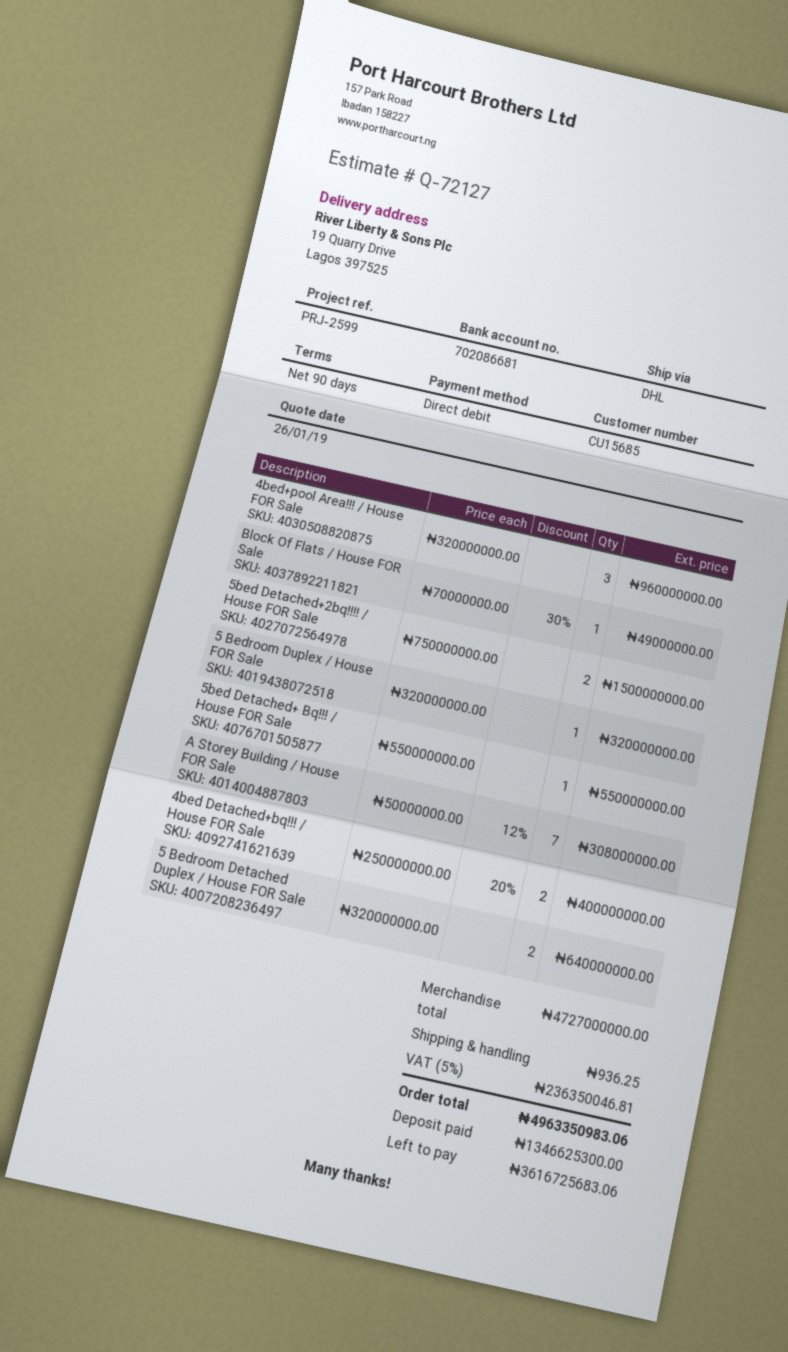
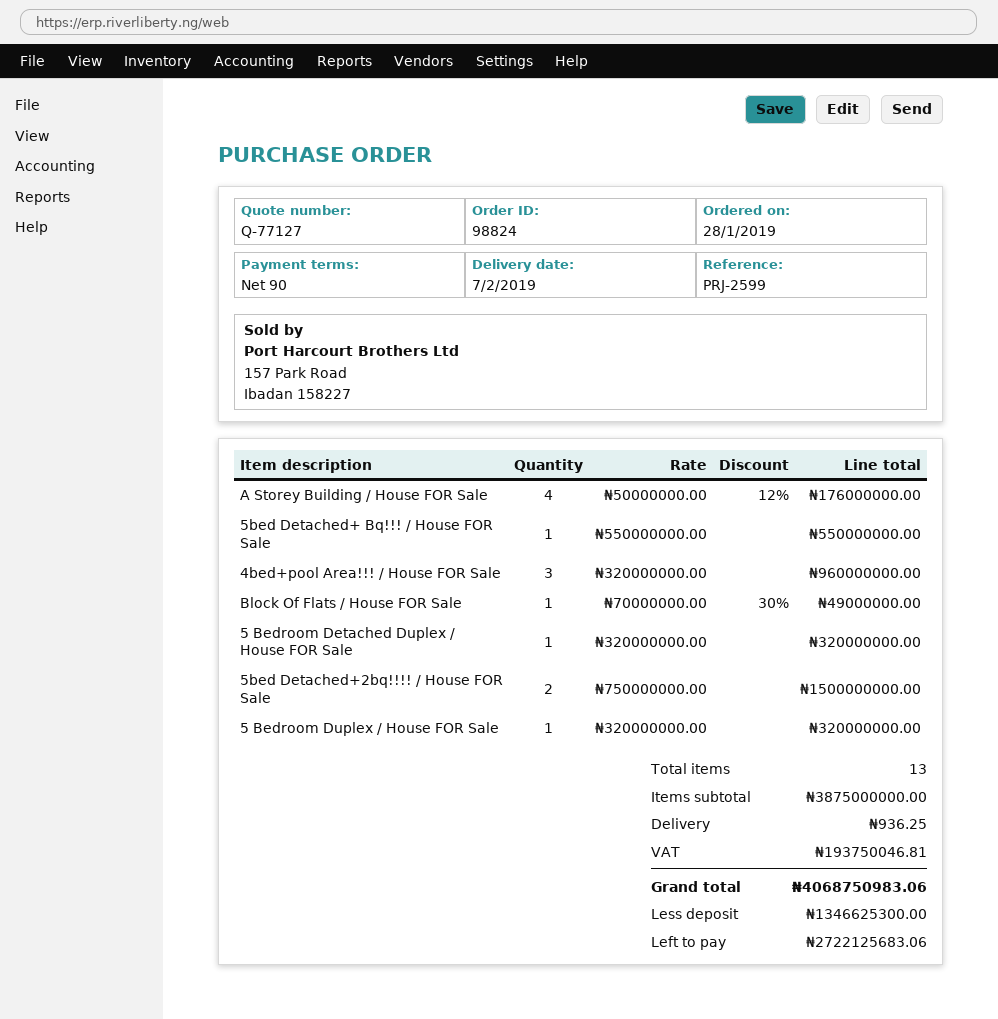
quote number: Q-72127 -> Q-77127
A Storey Building / House FOR Sale: 7 x 50000000.00 - 12% = 308000000.00 -> 4 x 50000000.00 - 12% = 176000000.00
4bed Detached+bq!!! / House FOR Sale: 2 x 250000000.00 - 20% = 400000000.00 -> none
5 Bedroom Detached Duplex / House FOR Sale: 2 x 320000000.00 = 640000000.00 -> 1 x 320000000.00 = 320000000.00
subtotal: 4727000000.00 -> 3875000000.00
tax: 236350046.81 -> 193750046.81
total: 4963350983.06 -> 4068750983.06
balance: 3616725683.06 -> 2722125683.06

